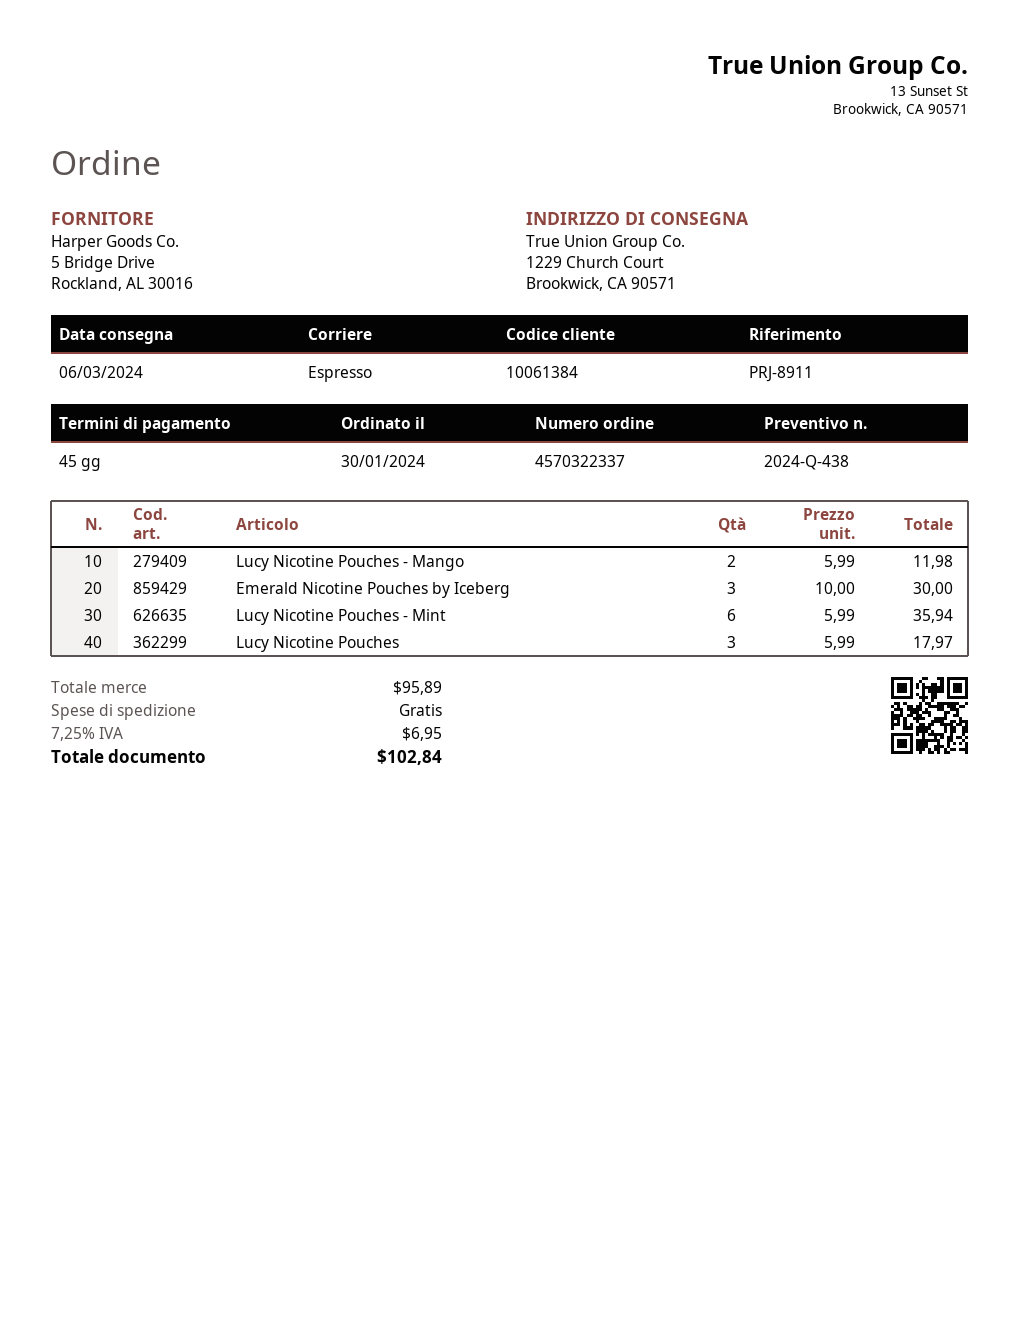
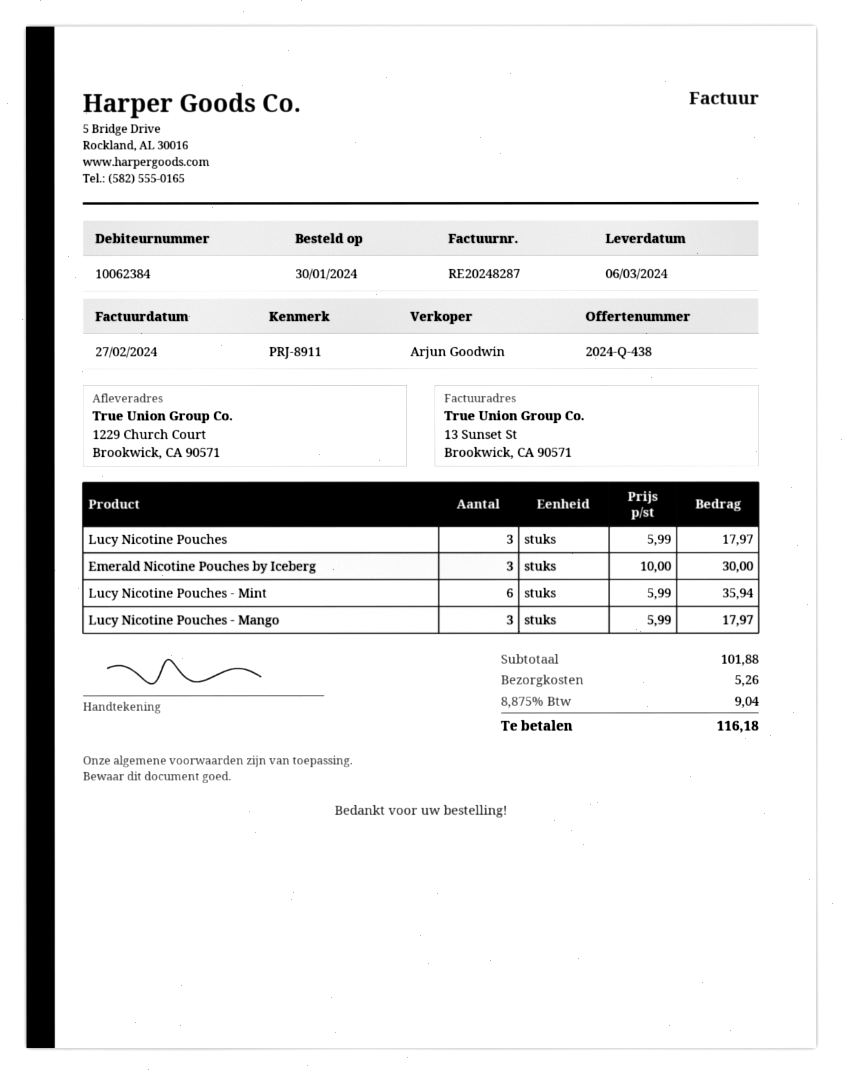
customer number: 10061384 -> 10062384
Lucy Nicotine Pouches - Mango: 2 x 5.99 = 11.98 -> 3 x 5.99 = 17.97
subtotal: 95.89 -> 101.88
shipping: 0.00 -> 5.26
tax: 7.25% = 6.95 -> 8.875% = 9.04
total: 102.84 -> 116.18

